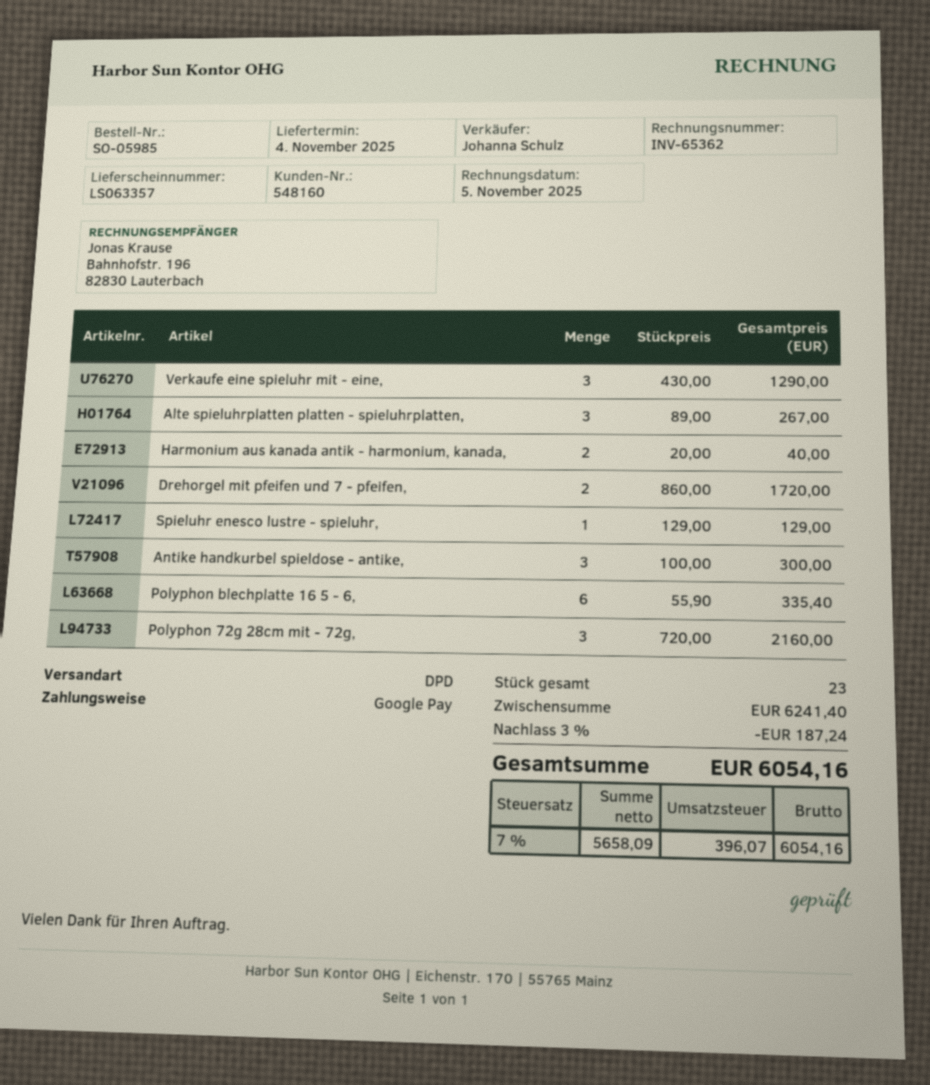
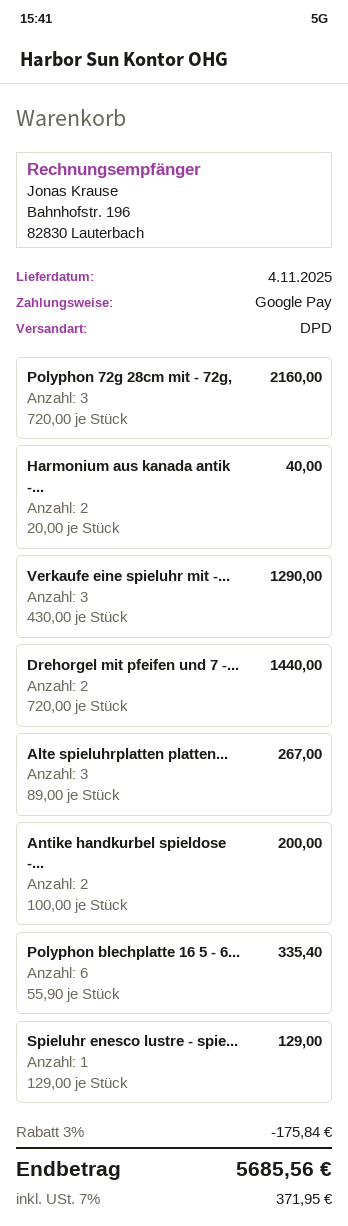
Drehorgel mit pfeifen und 7 - pfeifen,: 2 x 860.00 = 1720.00 -> 2 x 720.00 = 1440.00
Antike handkurbel spieldose - antike,: 3 x 100.00 = 300.00 -> 2 x 100.00 = 200.00
discount: 3% = 187.24 -> 3% = 175.84
tax: 7% = 396.07 -> 7% = 371.95
total: 6054.16 -> 5685.56

